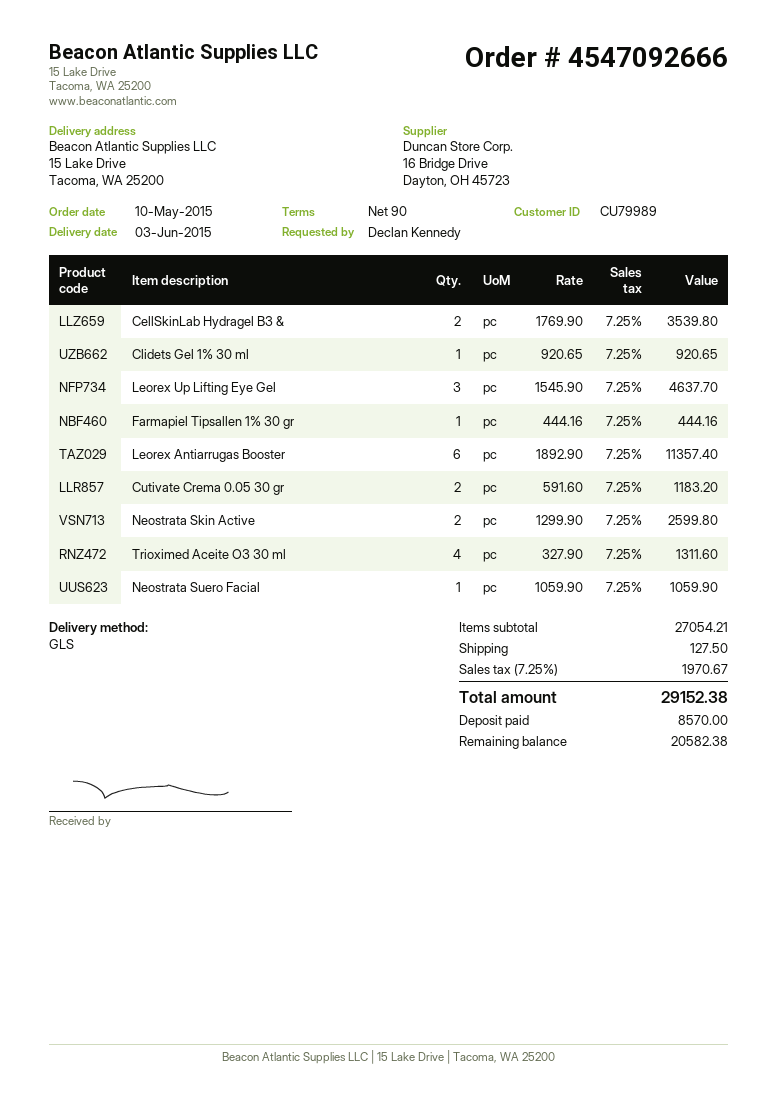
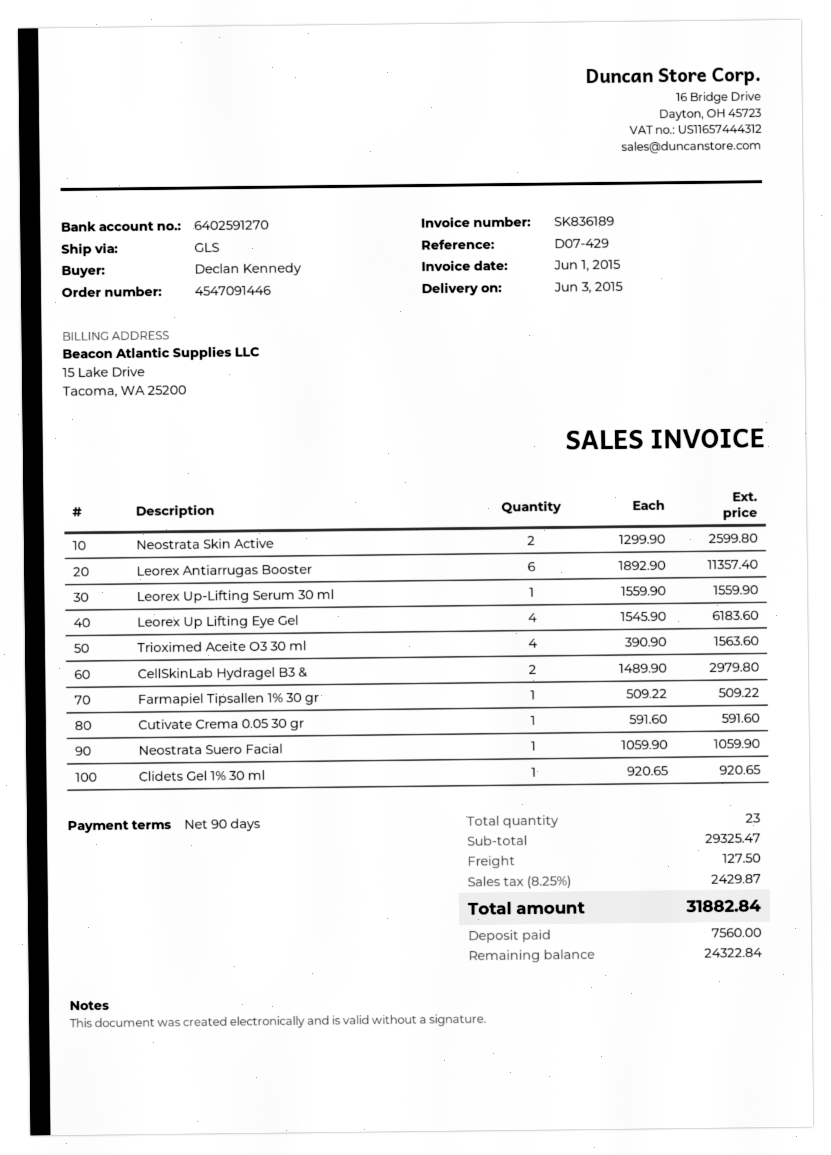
order number: 4547092666 -> 4547091446
CellSkinLab Hydragel B3 &: 2 x 1769.90 = 3539.80 -> 2 x 1489.90 = 2979.80
Leorex Up Lifting Eye Gel: 3 x 1545.90 = 4637.70 -> 4 x 1545.90 = 6183.60
Farmapiel Tipsallen 1% 30 gr: 1 x 444.16 = 444.16 -> 1 x 509.22 = 509.22
Cutivate Crema 0.05 30 gr: 2 x 591.60 = 1183.20 -> 1 x 591.60 = 591.60
Trioximed Aceite O3 30 ml: 4 x 327.90 = 1311.60 -> 4 x 390.90 = 1563.60
Leorex Up-Lifting Serum 30 ml: none -> 1 x 1559.90 = 1559.90
subtotal: 27054.21 -> 29325.47
tax: 7.25% = 1970.67 -> 8.25% = 2429.87
total: 29152.38 -> 31882.84
deposit: 8570.00 -> 7560.00
balance: 20582.38 -> 24322.84

